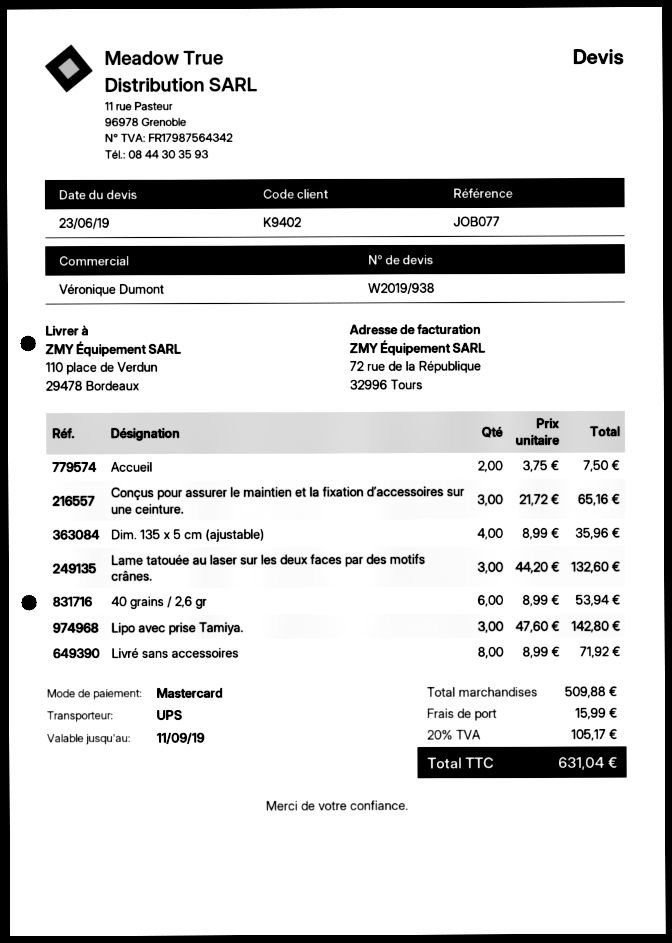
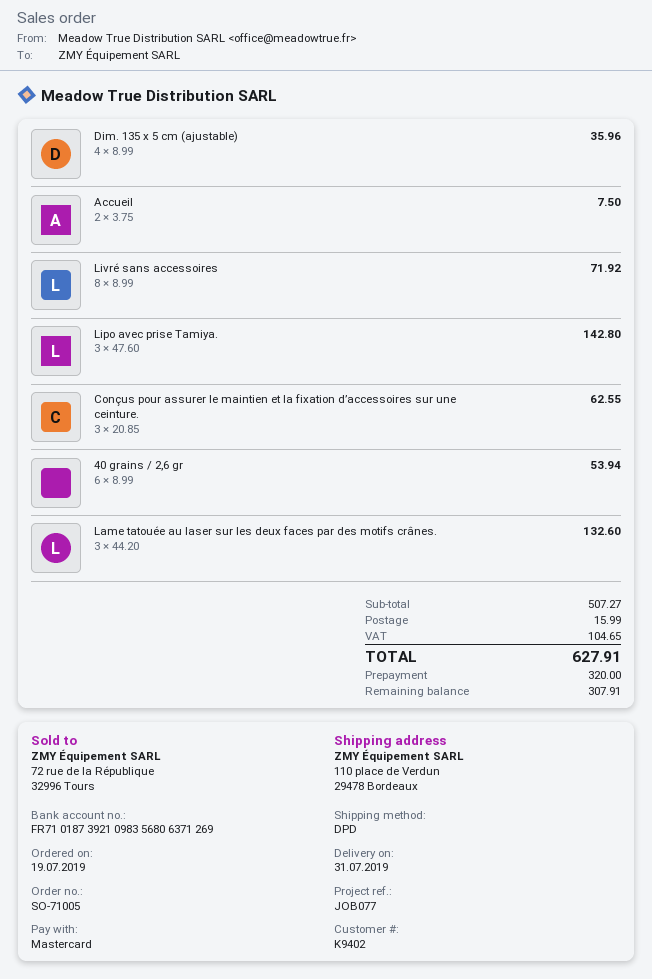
shipping method: UPS -> DPD
Conçus pour assurer le maintien et la fixation d’accessoires sur une ceinture.: 3 x 21.72 = 65.16 -> 3 x 20.85 = 62.55
subtotal: 509.88 -> 507.27
tax: 105.17 -> 104.65
total: 631.04 -> 627.91

